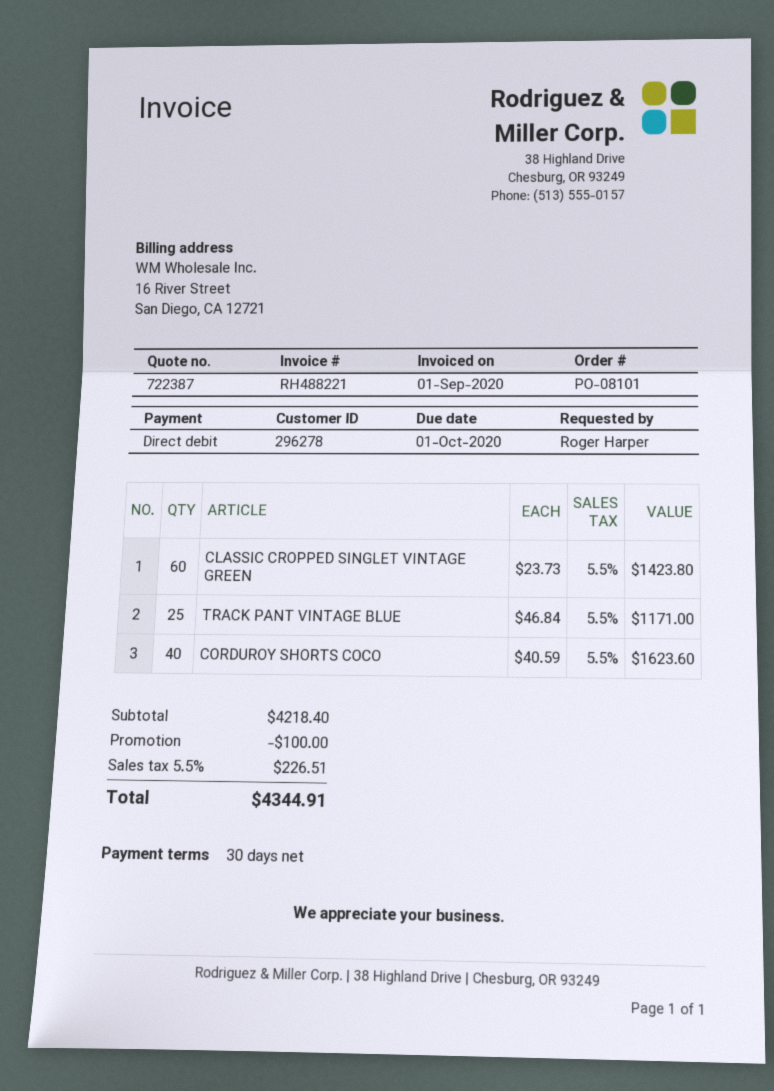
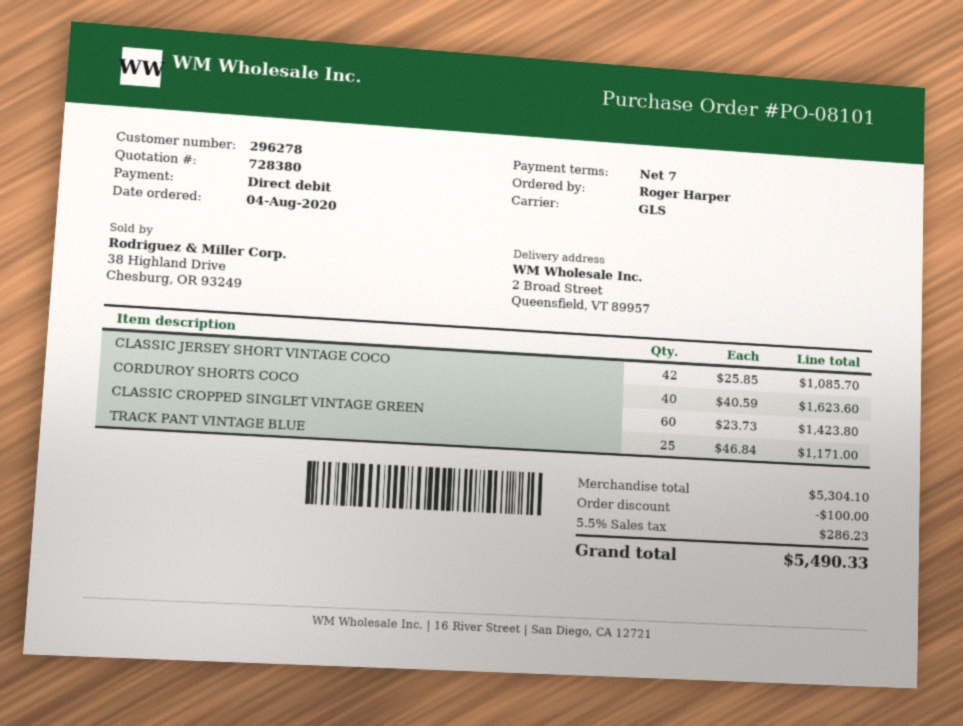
quote number: 722387 -> 728380
payment terms: 30 days -> 7 days
CLASSIC JERSEY SHORT VINTAGE COCO: none -> 42 x 25.85 = 1085.70
subtotal: 4218.40 -> 5304.10
tax: 5.5% = 226.51 -> 5.5% = 286.23
total: 4344.91 -> 5490.33

